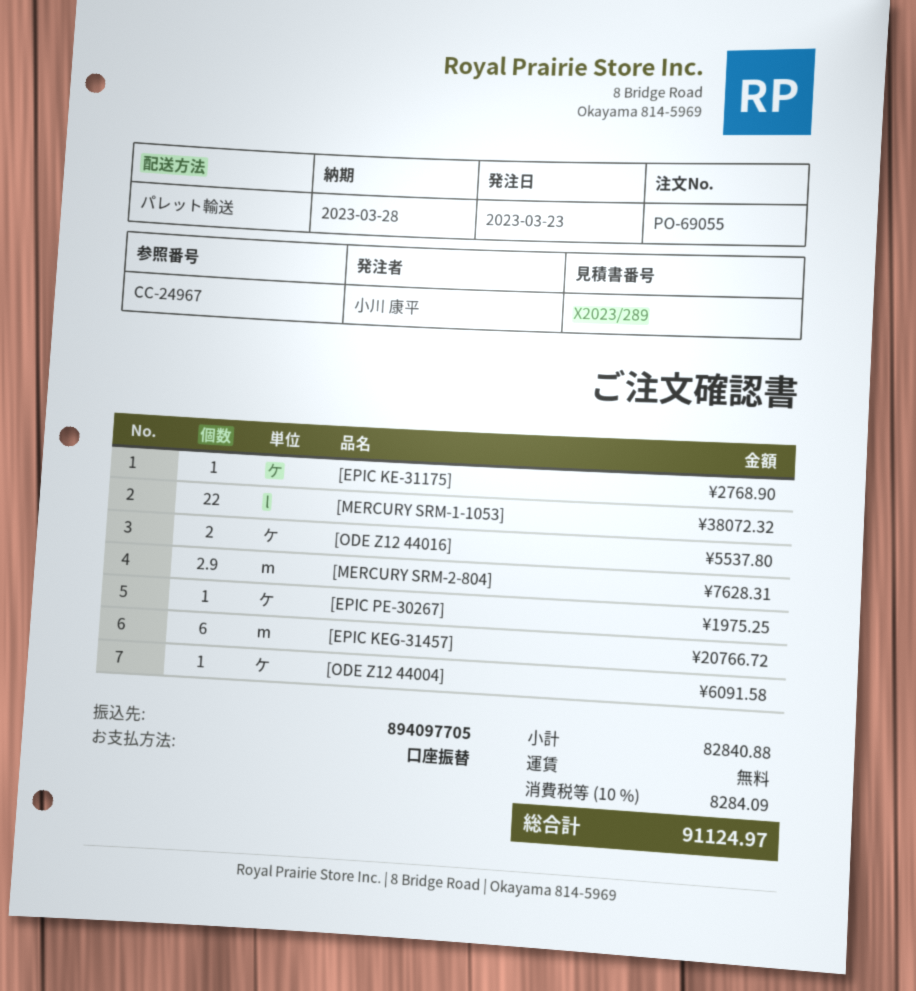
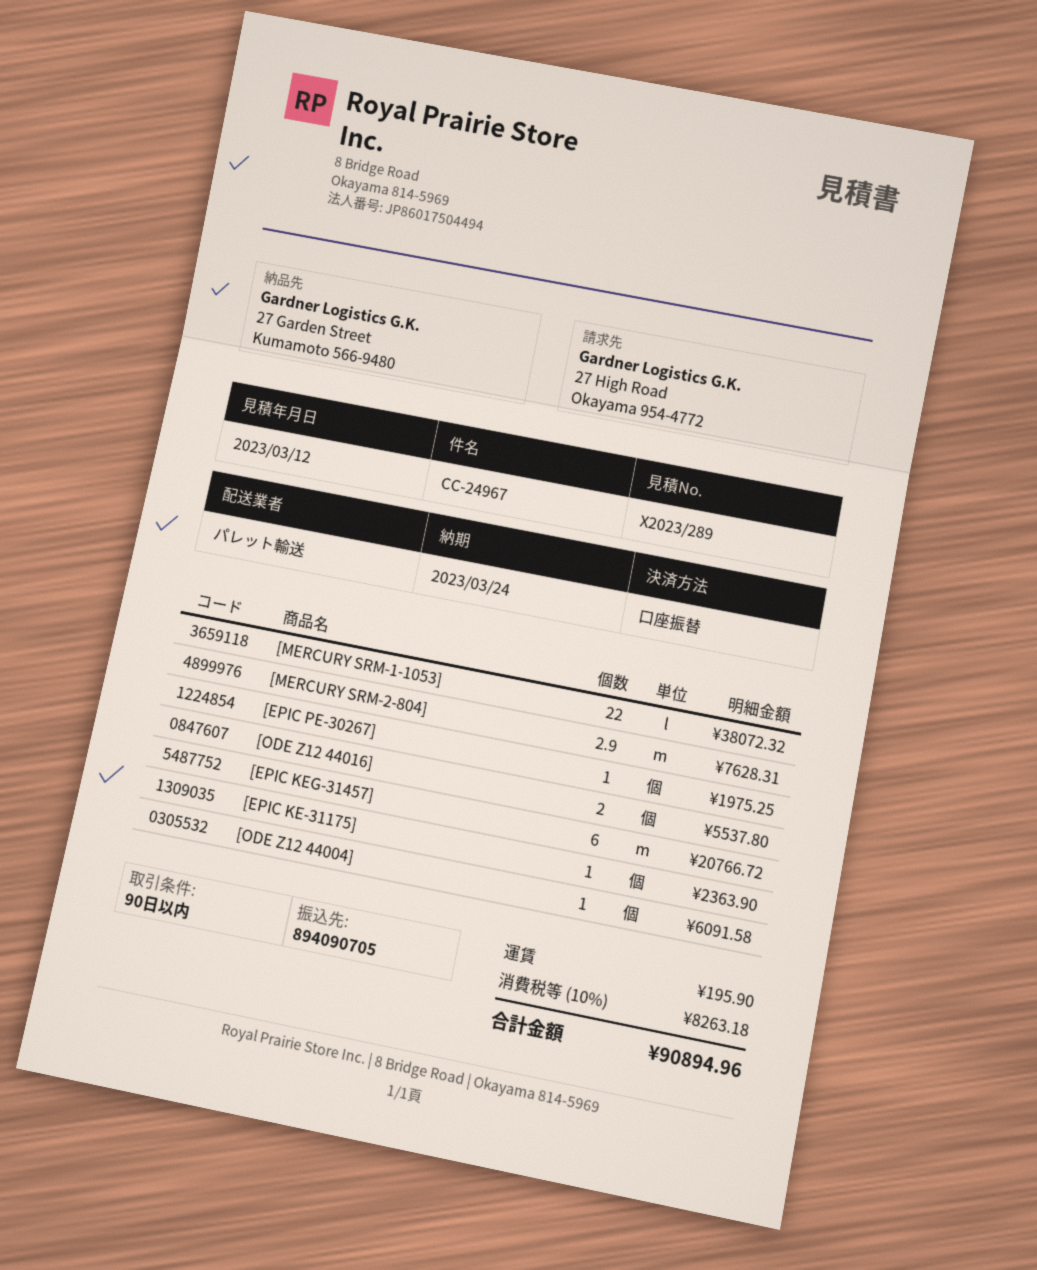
delivery date: 2023-03-28 -> 2023-03-24
bank account: 894097705 -> 894090705
[EPIC KE-31175]: 1 for 2768.90 -> 1 for 2363.90
shipping: 0.00 -> 195.90
tax: 10% = 8284.09 -> 10% = 8263.18
total: 91124.97 -> 90894.96

